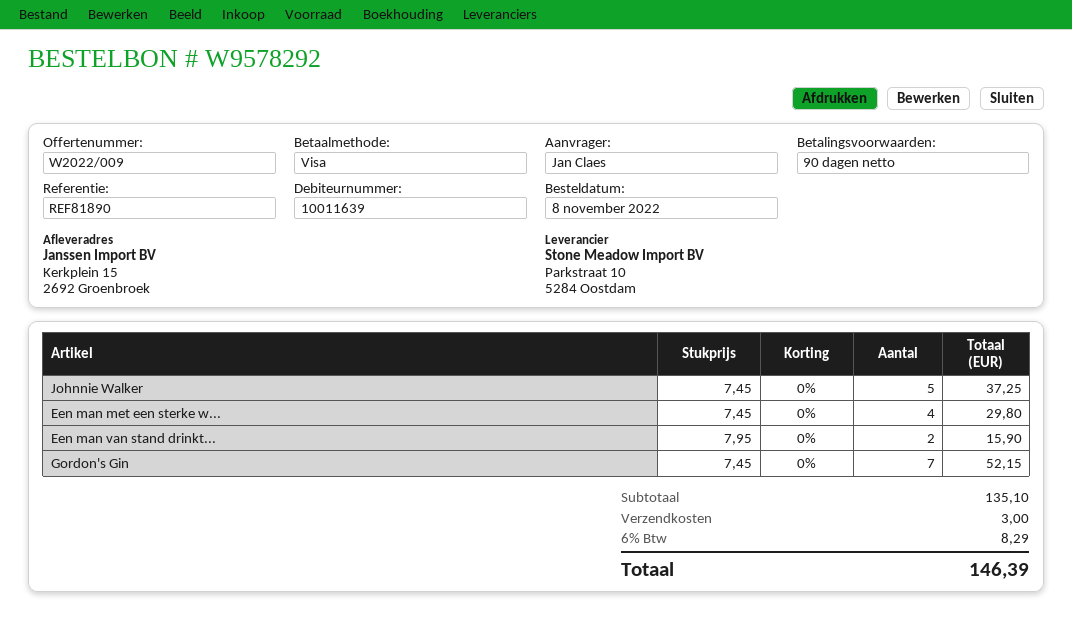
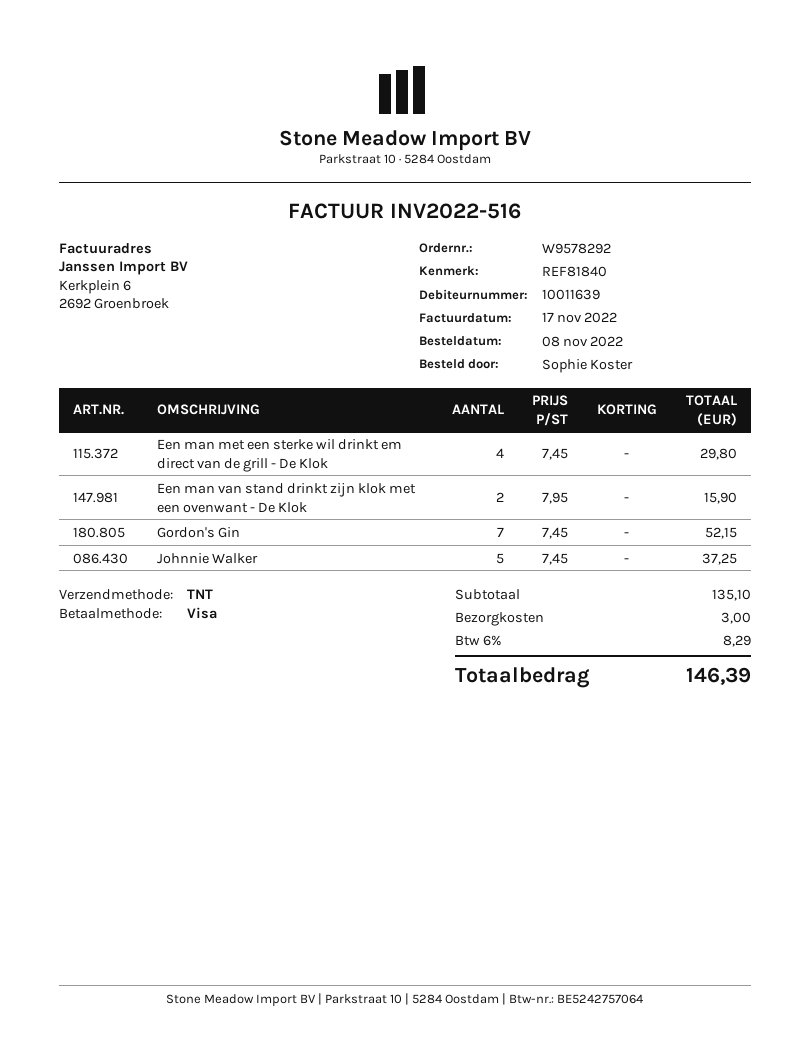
reference: REF81890 -> REF81840
ordered by: Jan Claes -> Sophie Koster

